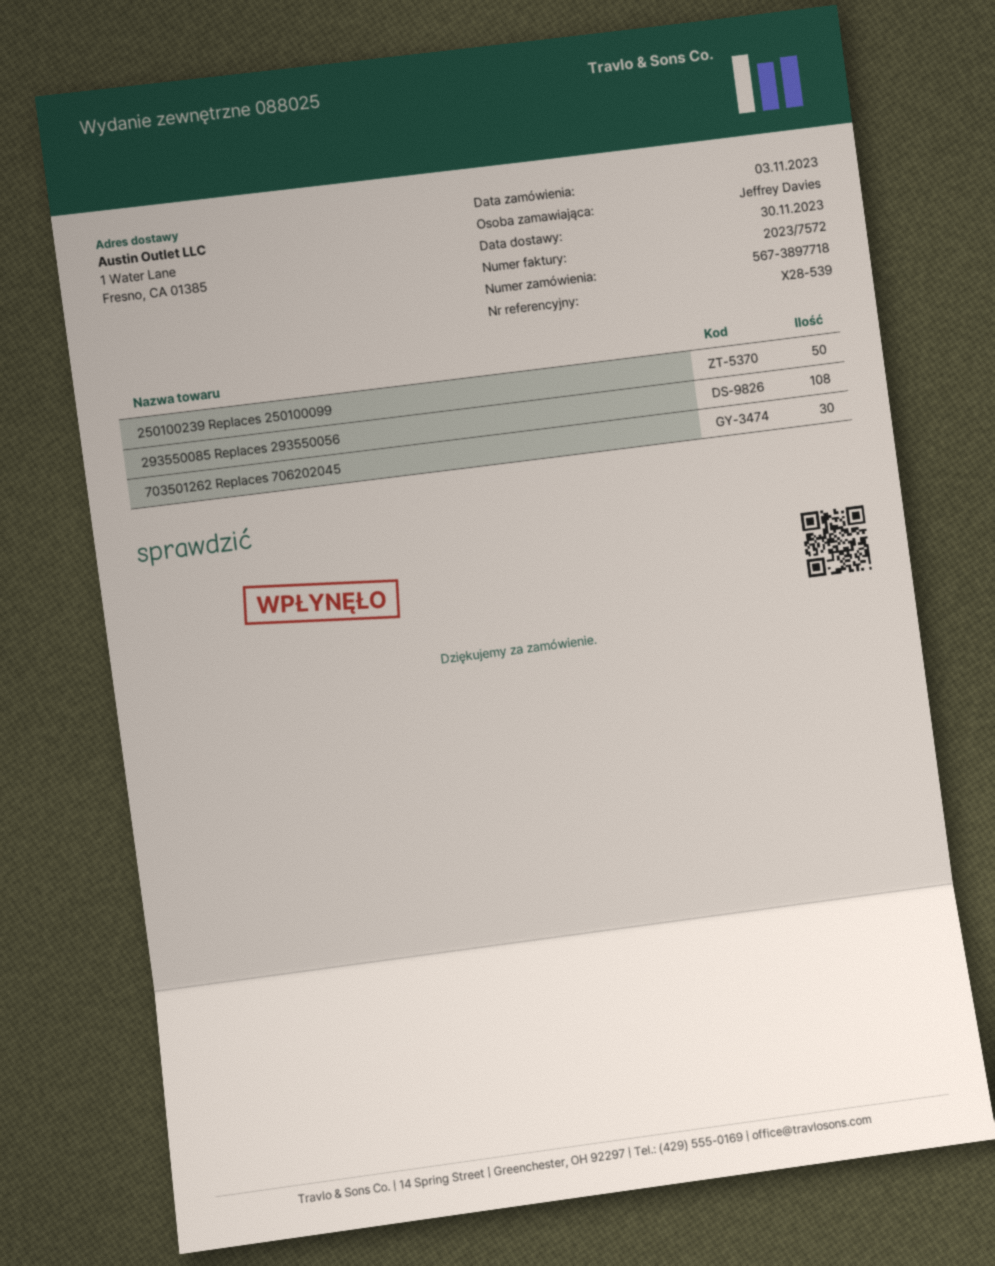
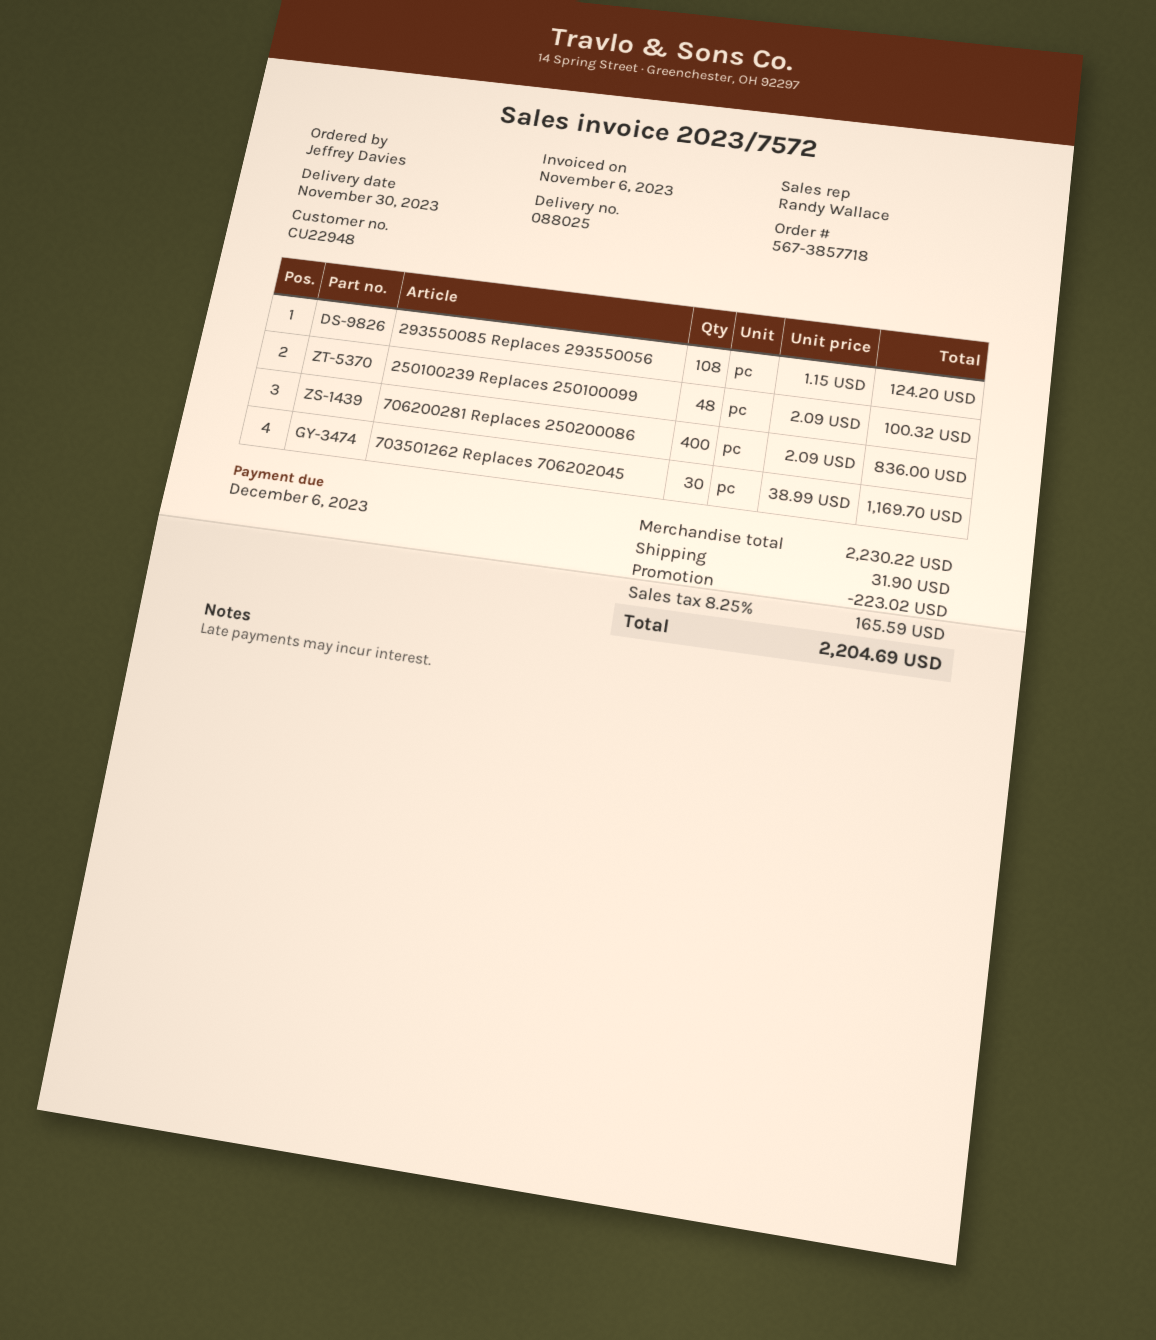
order number: 567-3897718 -> 567-3857718
250100239 Replaces 250100099: 50 -> 48
706200281 Replaces 250200086: none -> 400

